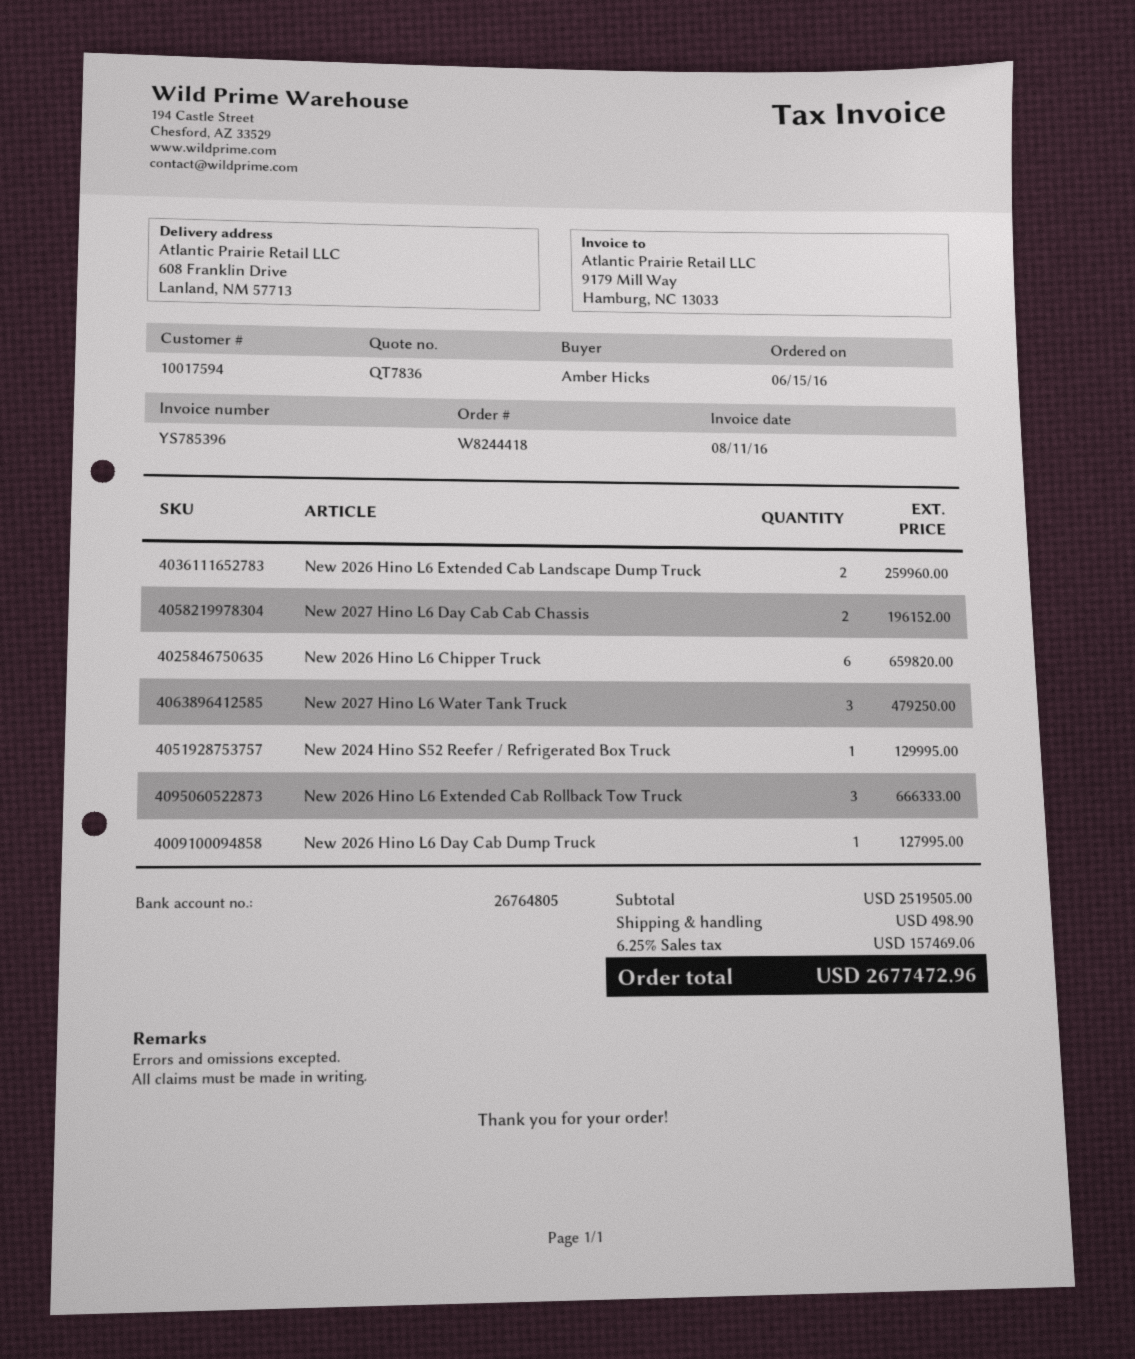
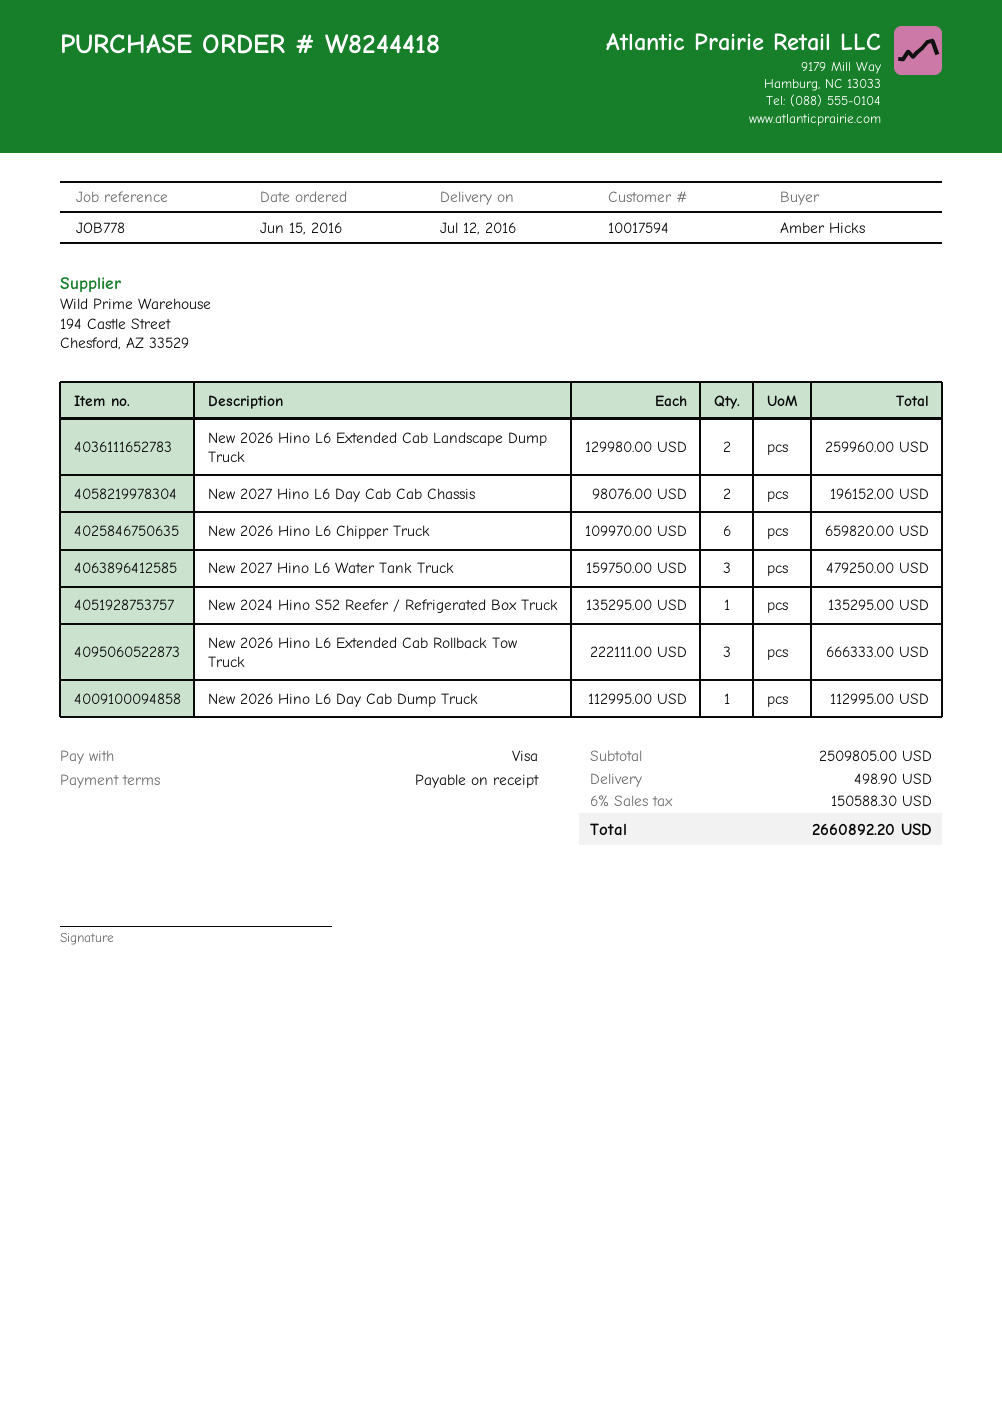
New 2024 Hino S52 Reefer / Refrigerated Box Truck: 1 for 129995.00 -> 1 for 135295.00
New 2026 Hino L6 Day Cab Dump Truck: 1 for 127995.00 -> 1 for 112995.00
subtotal: 2519505.00 -> 2509805.00
tax: 6.25% = 157469.06 -> 6% = 150588.30
total: 2677472.96 -> 2660892.20

